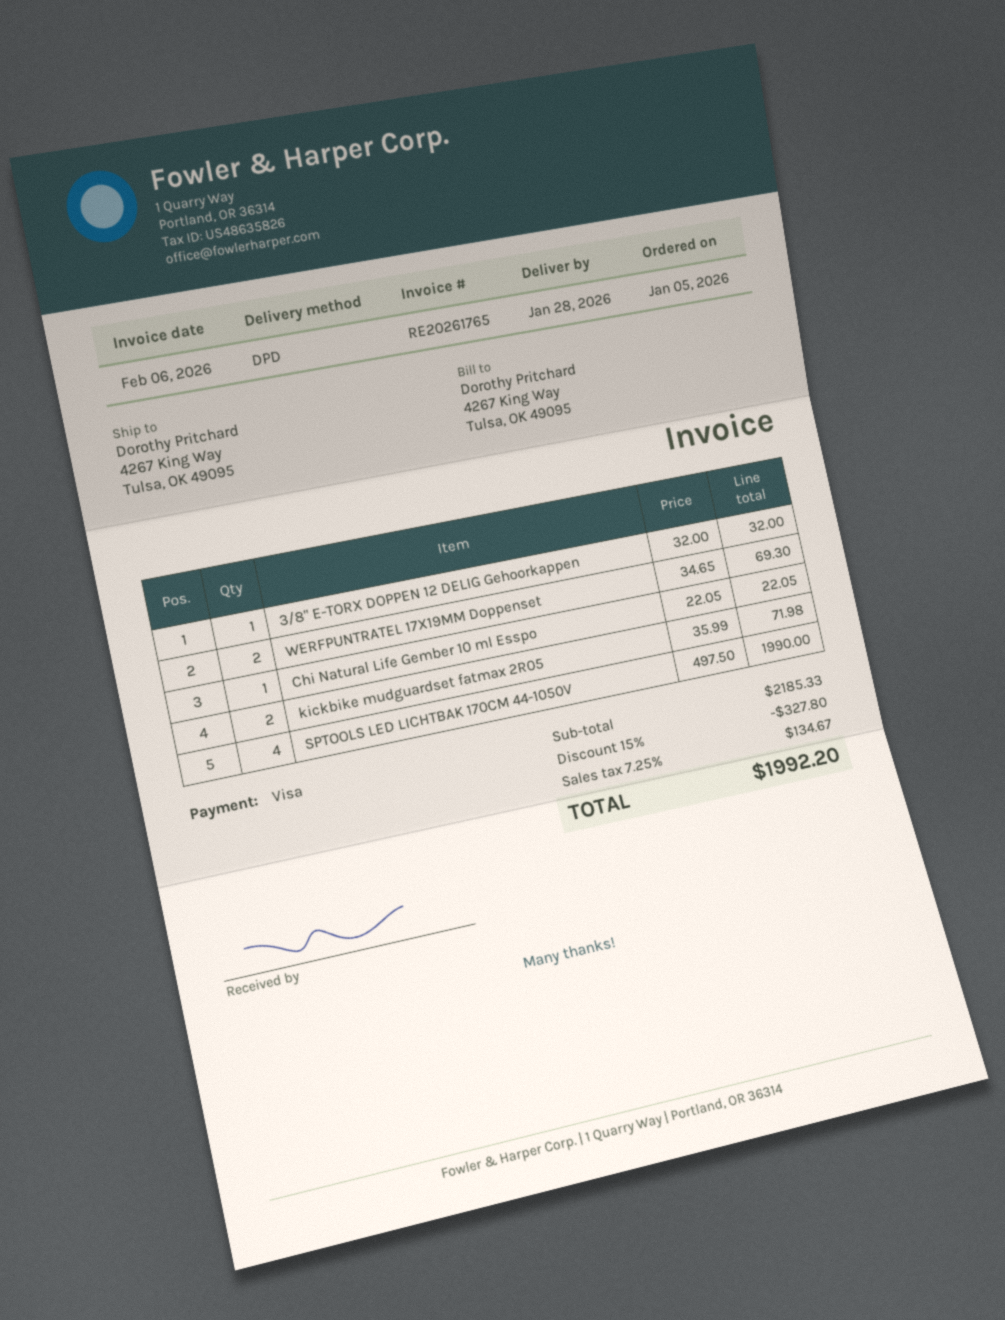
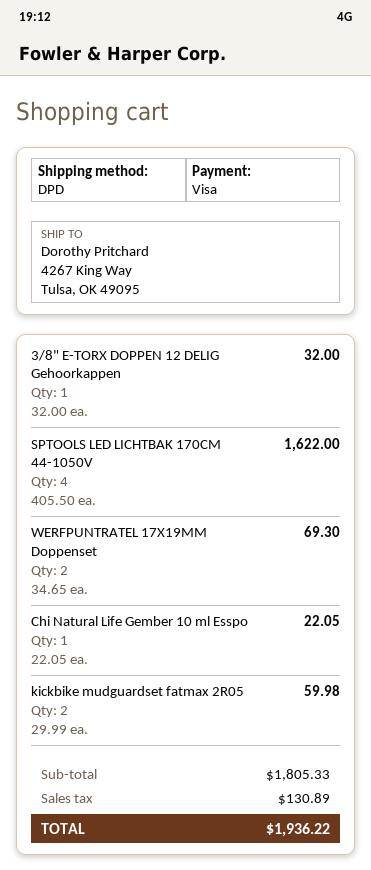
kickbike mudguardset fatmax 2R05: 2 x 35.99 = 71.98 -> 2 x 29.99 = 59.98
SPTOOLS LED LICHTBAK 170CM 44-1050V: 4 x 497.50 = 1990.00 -> 4 x 405.50 = 1622.00
subtotal: 2185.33 -> 1805.33
discount: 15% = 327.80 -> none
tax: 134.67 -> 130.89
total: 1992.20 -> 1936.22

